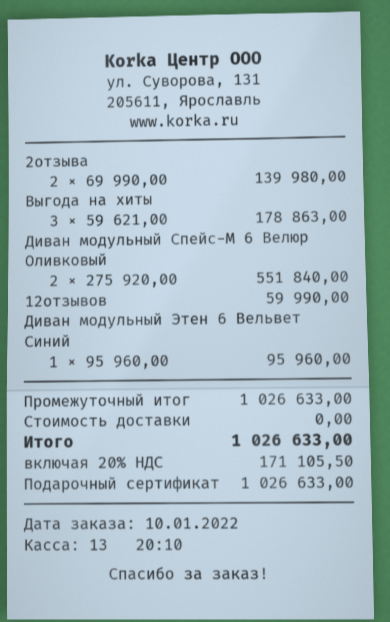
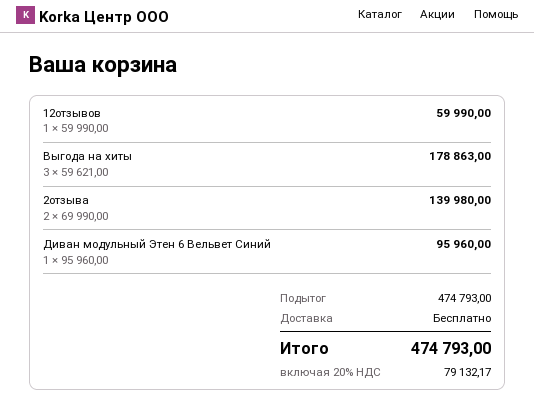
Диван модульный Спейс-М 6 Велюр Оливковый: 2 x 275920.00 = 551840.00 -> none
subtotal: 1026633.00 -> 474793.00
tax: 20% = 171105.50 -> 20% = 79132.17
total: 1026633.00 -> 474793.00

